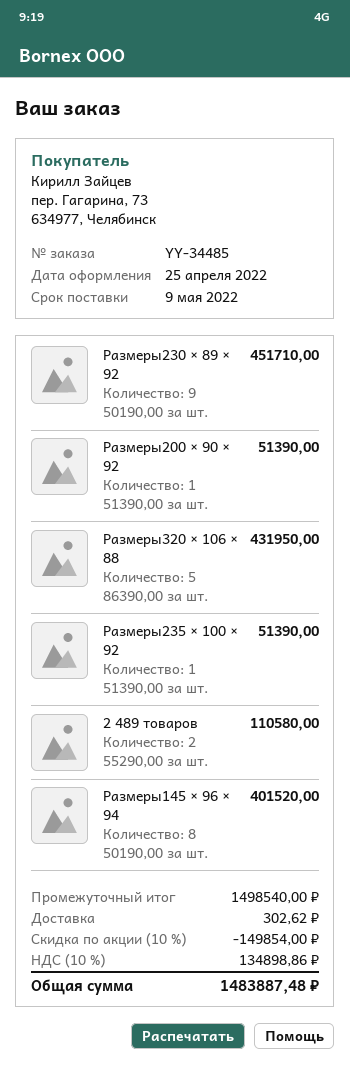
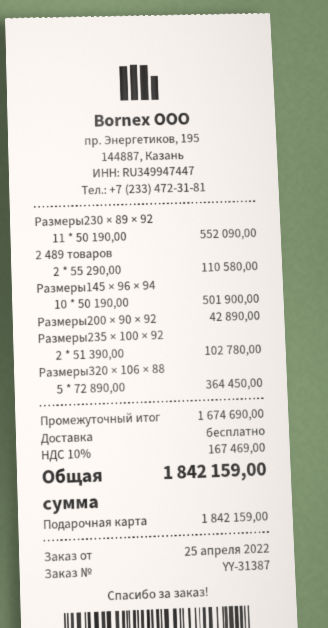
order number: YY-34485 -> YY-31387
Размеры230 × 89 × 92: 9 x 50190.00 = 451710.00 -> 11 x 50190.00 = 552090.00
Размеры200 × 90 × 92: 1 x 51390.00 = 51390.00 -> 1 x 42890.00 = 42890.00
Размеры320 × 106 × 88: 5 x 86390.00 = 431950.00 -> 5 x 72890.00 = 364450.00
Размеры235 × 100 × 92: 1 x 51390.00 = 51390.00 -> 2 x 51390.00 = 102780.00
Размеры145 × 96 × 94: 8 x 50190.00 = 401520.00 -> 10 x 50190.00 = 501900.00
subtotal: 1498540.00 -> 1674690.00
discount: 10% = 149854.00 -> none
shipping: 302.62 -> 0.00
tax: 10% = 134898.86 -> 10% = 167469.00
total: 1483887.48 -> 1842159.00

